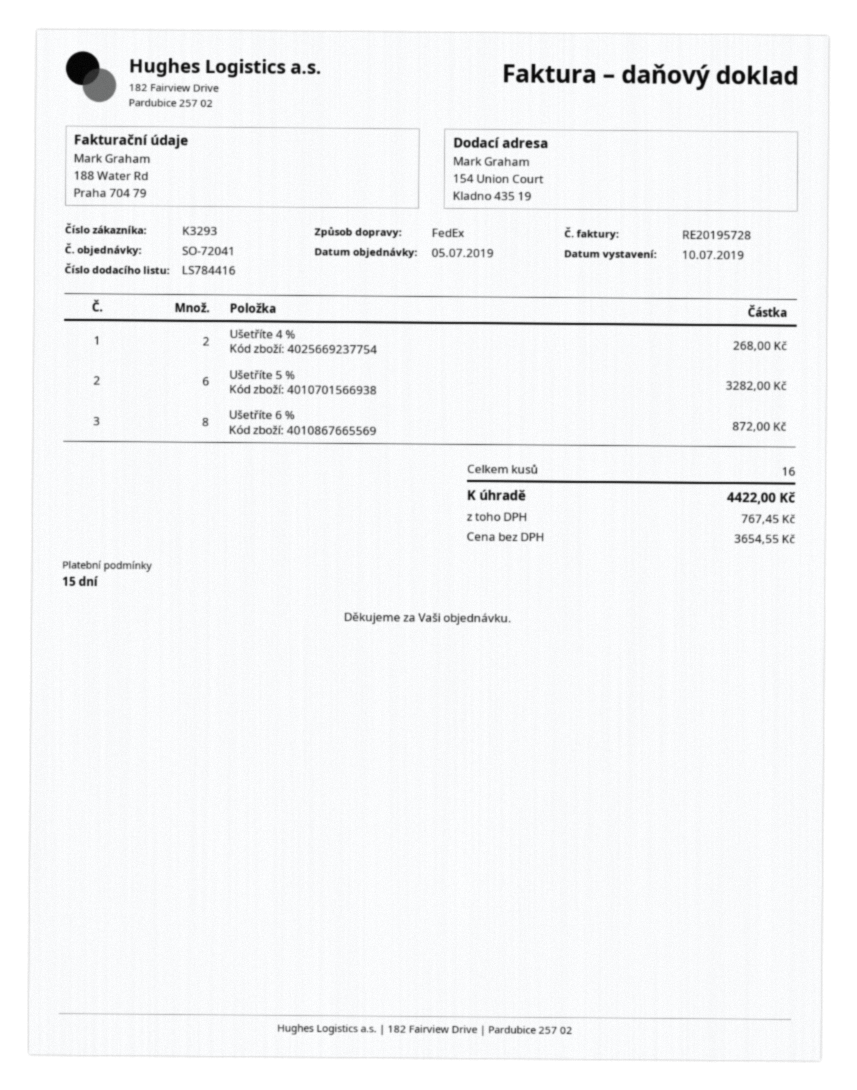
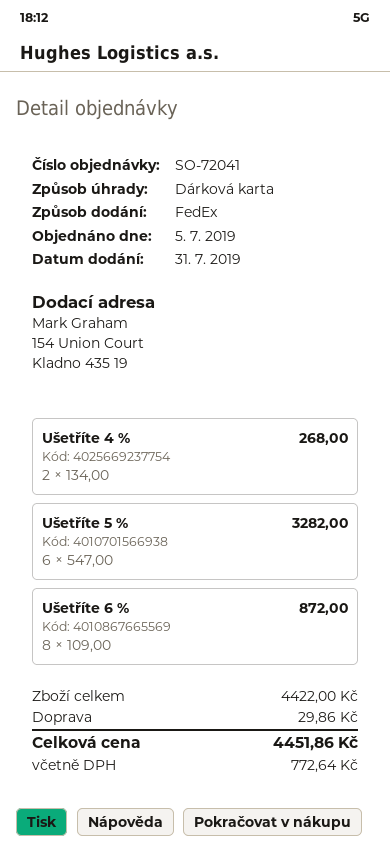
shipping: none -> 29.86
tax: 767.45 -> 772.64
total: 4422.00 -> 4451.86

